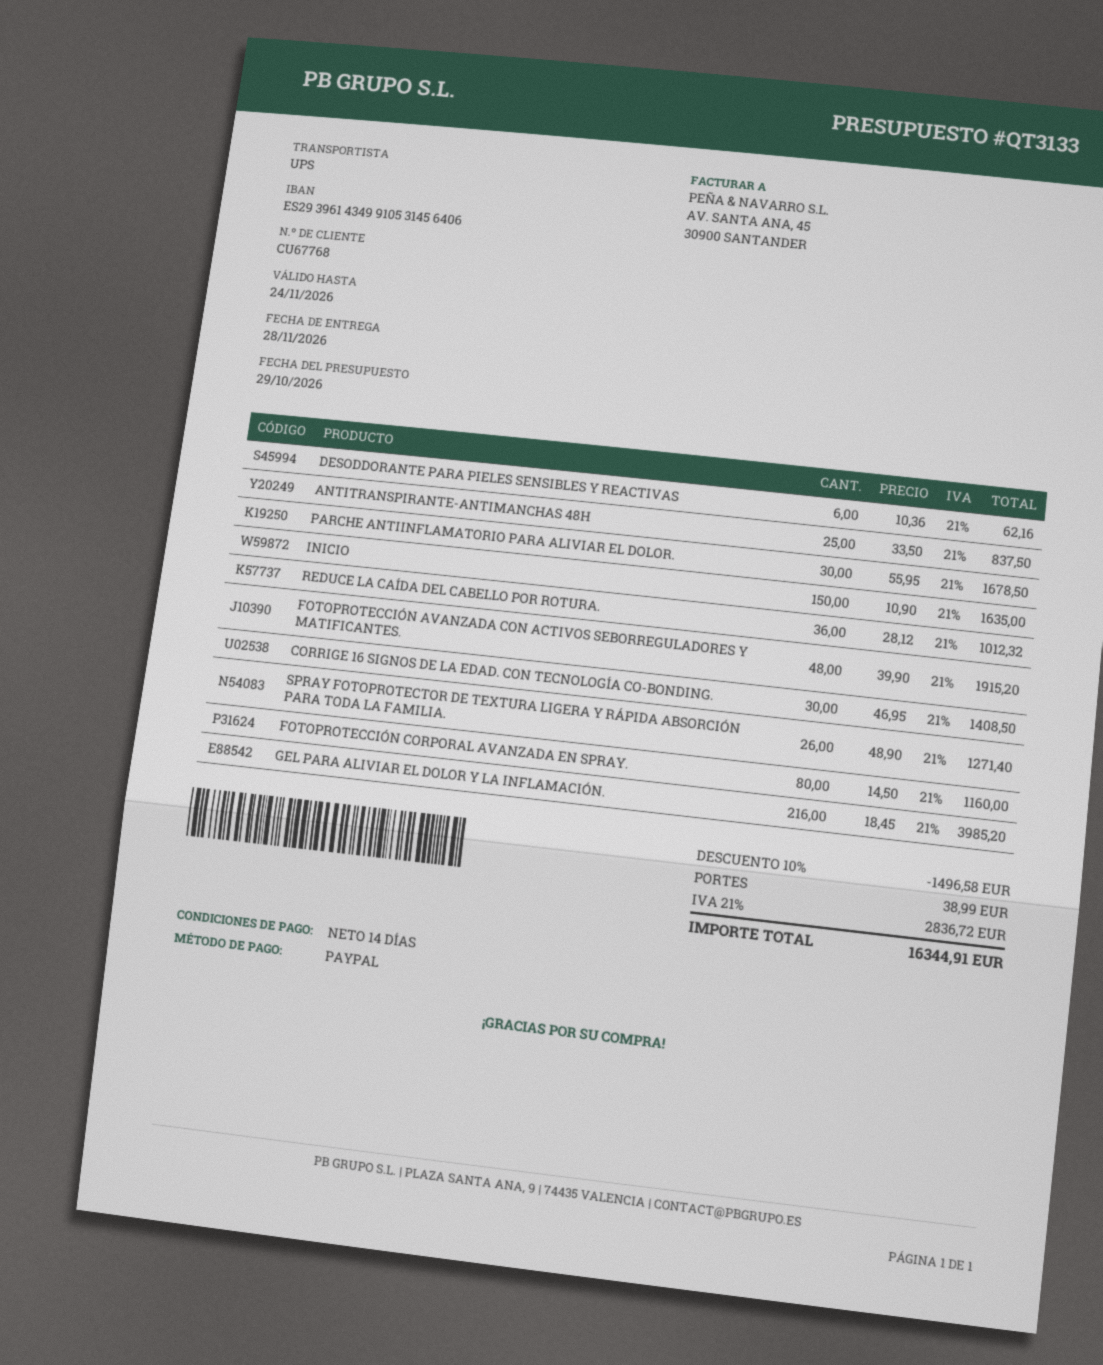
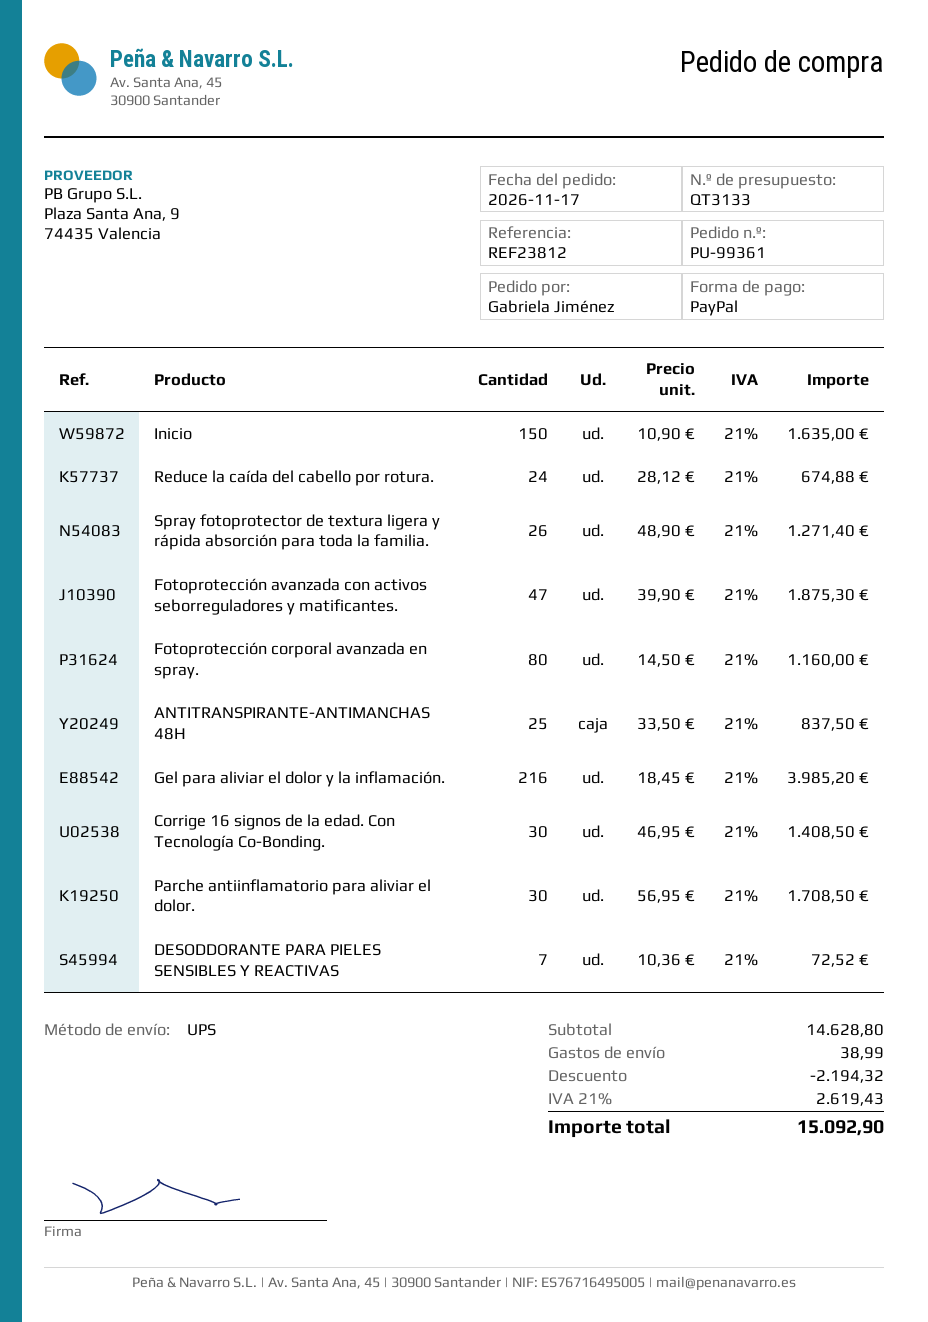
DESODDORANTE PARA PIELES SENSIBLES Y REACTIVAS: 6 x 10.36 = 62.16 -> 7 x 10.36 = 72.52
PARCHE ANTIINFLAMATORIO PARA ALIVIAR EL DOLOR.: 30 x 55.95 = 1678.50 -> 30 x 56.95 = 1708.50
REDUCE LA CAÍDA DEL CABELLO POR ROTURA.: 36 x 28.12 = 1012.32 -> 24 x 28.12 = 674.88
FOTOPROTECCIÓN AVANZADA CON ACTIVOS SEBORREGULADORES Y MATIFICANTES.: 48 x 39.90 = 1915.20 -> 47 x 39.90 = 1875.30
discount: 1496.58 -> 2194.32
tax: 21% = 2836.72 -> 21% = 2619.43
total: 16344.91 -> 15092.90

